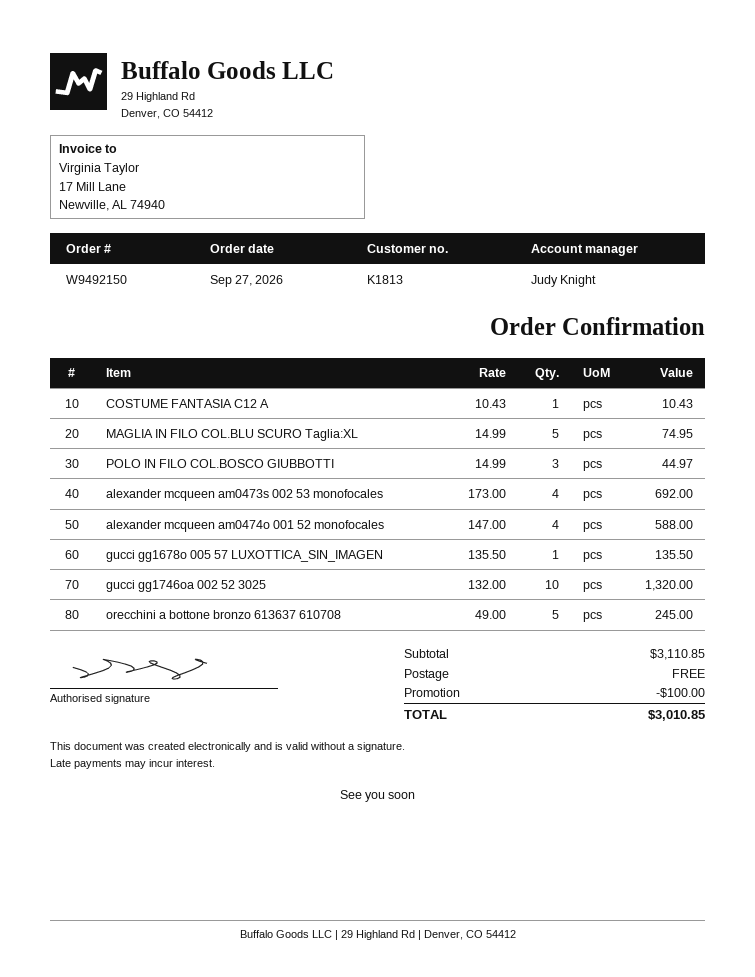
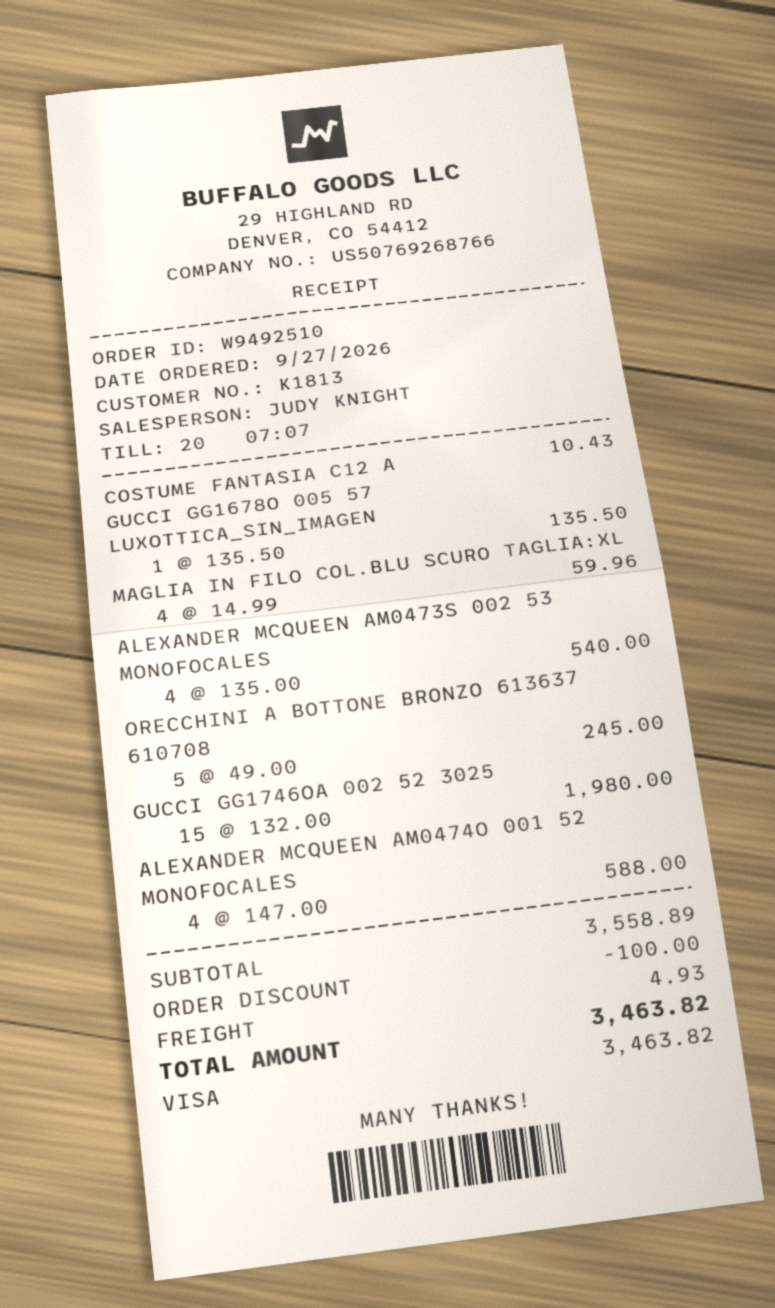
order number: W9492150 -> W9492510
MAGLIA IN FILO COL.BLU SCURO Taglia:XL: 5 x 14.99 = 74.95 -> 4 x 14.99 = 59.96
POLO IN FILO COL.BOSCO GIUBBOTTI: 3 x 14.99 = 44.97 -> none
alexander mcqueen am0473s 002 53 monofocales: 4 x 173.00 = 692.00 -> 4 x 135.00 = 540.00
gucci gg1746oa 002 52 3025: 10 x 132.00 = 1320.00 -> 15 x 132.00 = 1980.00
subtotal: 3110.85 -> 3558.89
shipping: 0.00 -> 4.93
total: 3010.85 -> 3463.82

